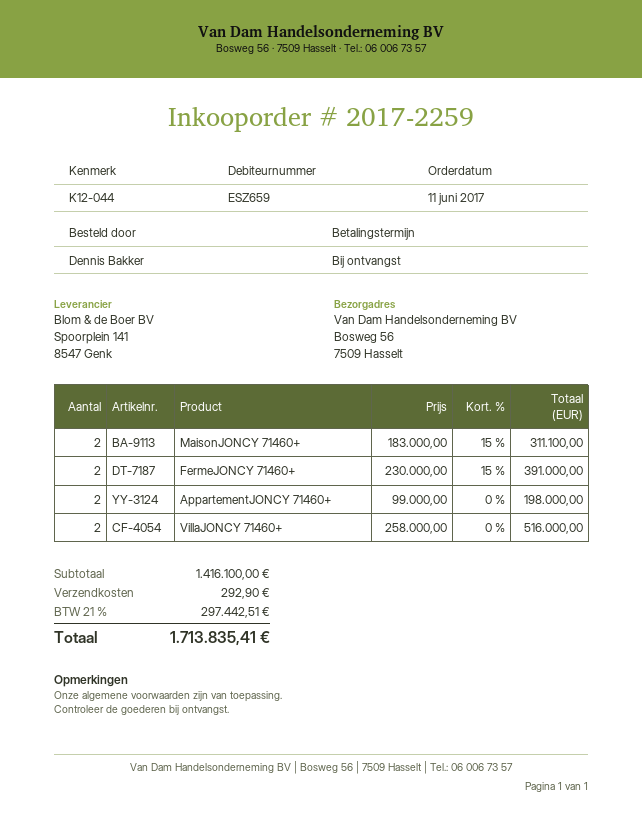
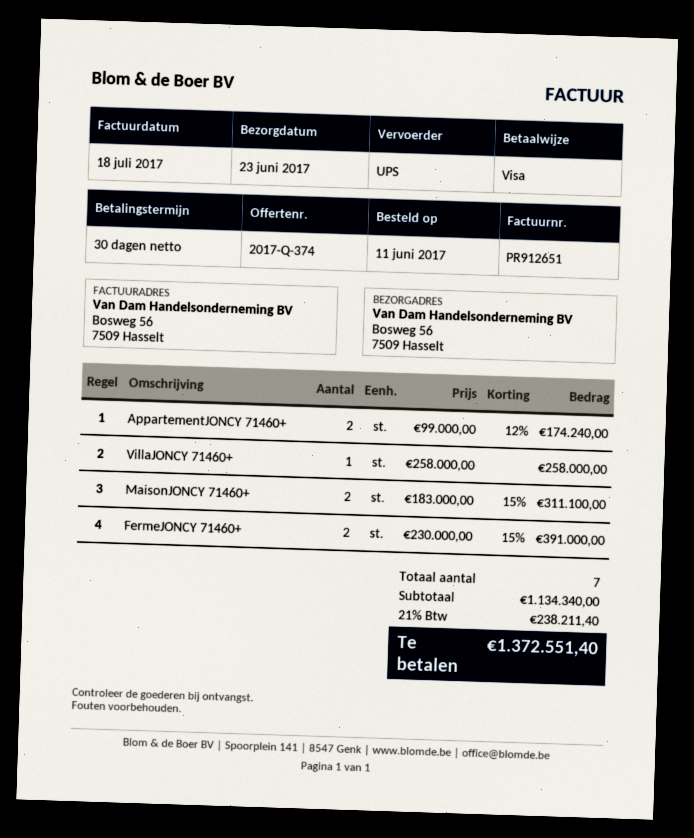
payment terms: on receipt -> 30 days
AppartementJONCY 71460+: 2 x 99000.00 = 198000.00 -> 2 x 99000.00 - 12% = 174240.00
VillaJONCY 71460+: 2 x 258000.00 = 516000.00 -> 1 x 258000.00 = 258000.00
subtotal: 1416100.00 -> 1134340.00
shipping: 292.90 -> none
tax: 21% = 297442.51 -> 21% = 238211.40
total: 1713835.41 -> 1372551.40

